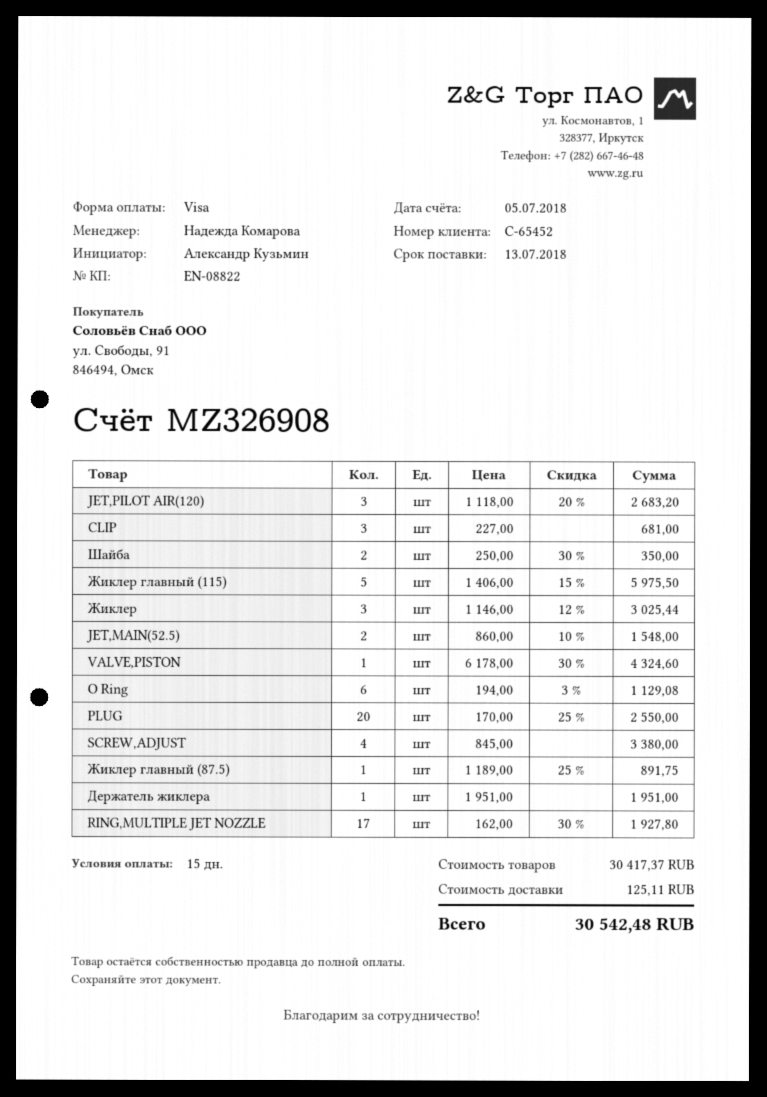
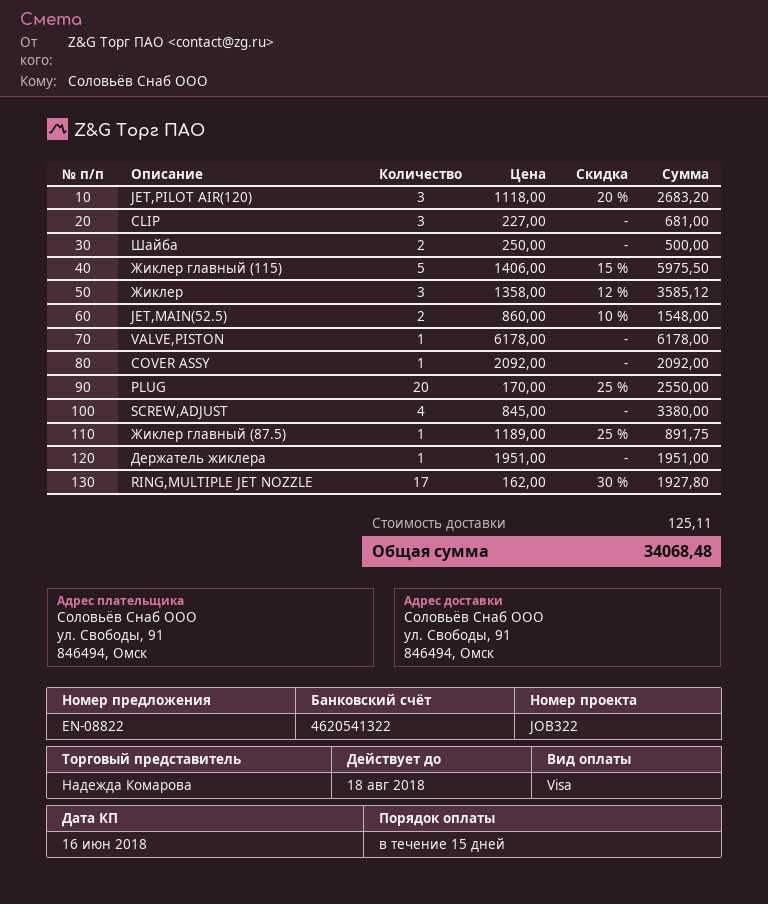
Шайба: 2 x 250.00 - 30% = 350.00 -> 2 x 250.00 = 500.00
Жиклер: 3 x 1146.00 - 12% = 3025.44 -> 3 x 1358.00 - 12% = 3585.12
VALVE,PISTON: 1 x 6178.00 - 30% = 4324.60 -> 1 x 6178.00 = 6178.00
O Ring: 6 x 194.00 - 3% = 1129.08 -> none
COVER ASSY: none -> 1 x 2092.00 = 2092.00
total: 30542.48 -> 34068.48

